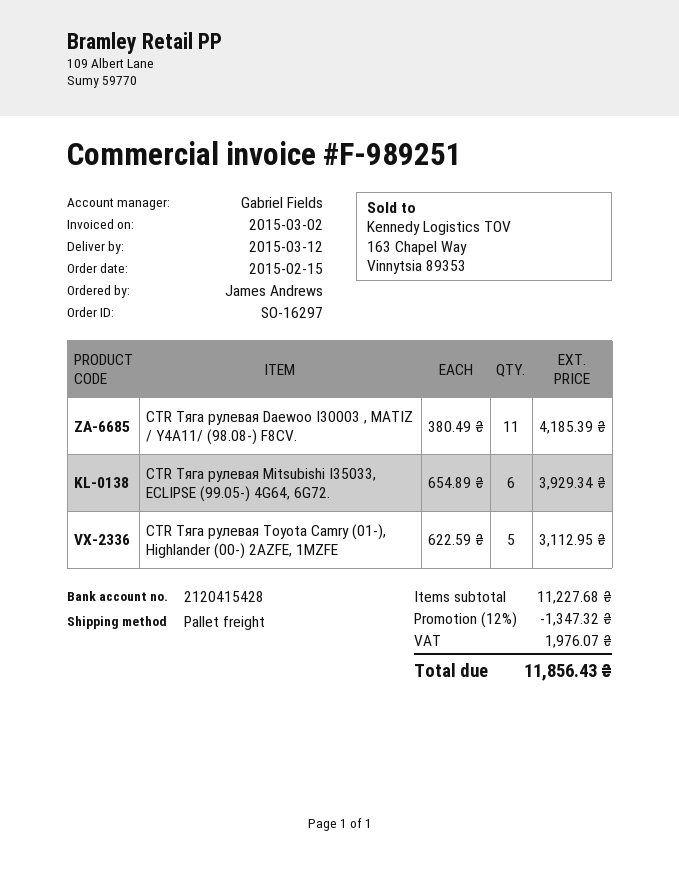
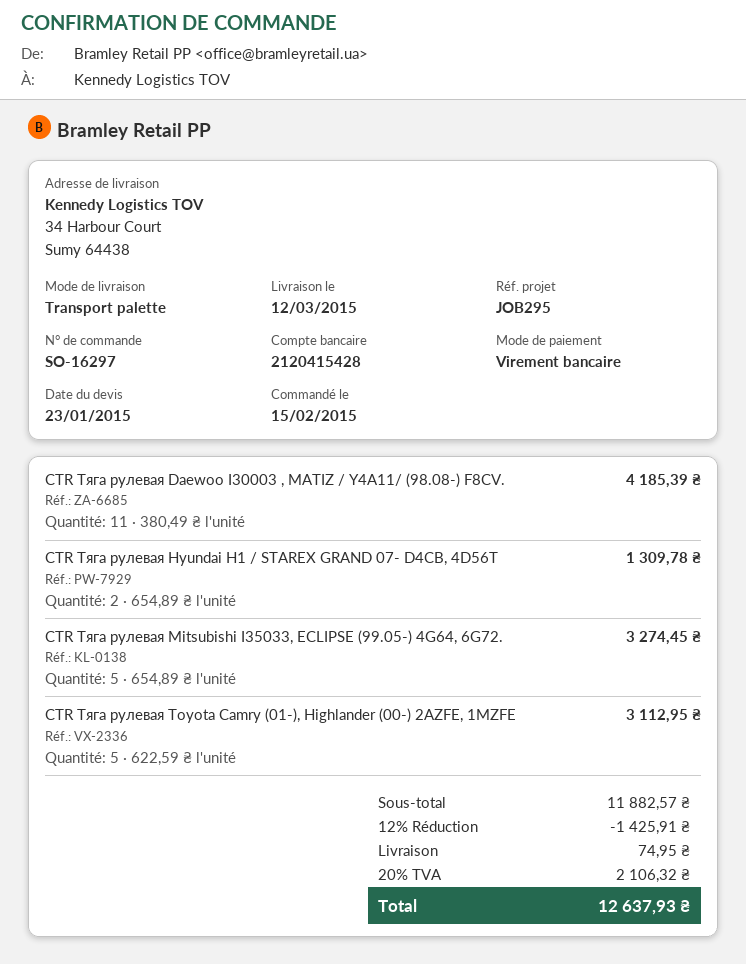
CTR Тяга рулевая Mitsubishi I35033, ECLIPSE (99.05-) 4G64, 6G72.: 6 x 654.89 = 3929.34 -> 5 x 654.89 = 3274.45
CTR Тяга рулевая Hyundai H1 / STAREX GRAND 07- D4CB, 4D56T: none -> 2 x 654.89 = 1309.78
subtotal: 11227.68 -> 11882.57
discount: 12% = 1347.32 -> 12% = 1425.91
shipping: none -> 74.95
tax: 1976.07 -> 2106.32
total: 11856.43 -> 12637.93

